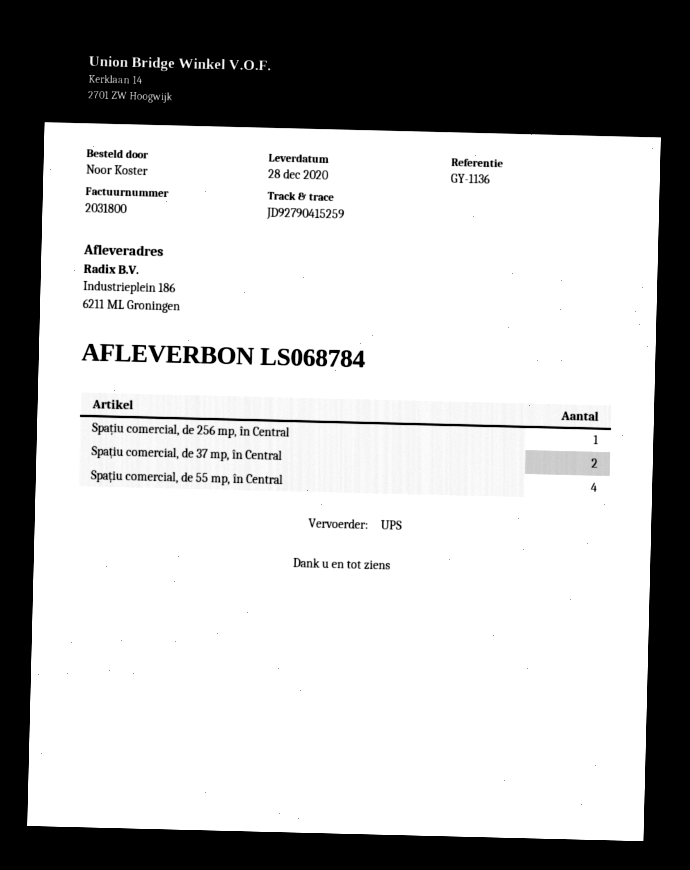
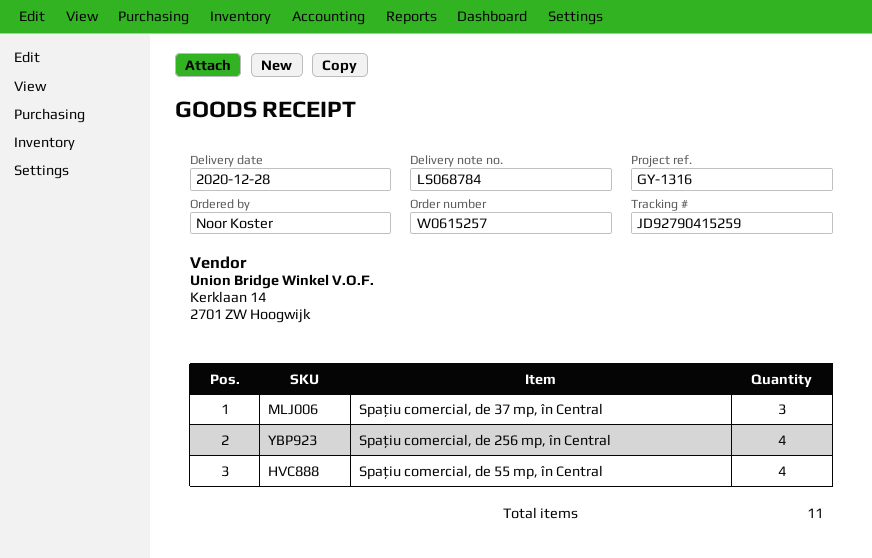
reference: GY-1136 -> GY-1316
Spațiu comercial, de 256 mp, în Central: 1 -> 4
Spațiu comercial, de 37 mp, în Central: 2 -> 3

